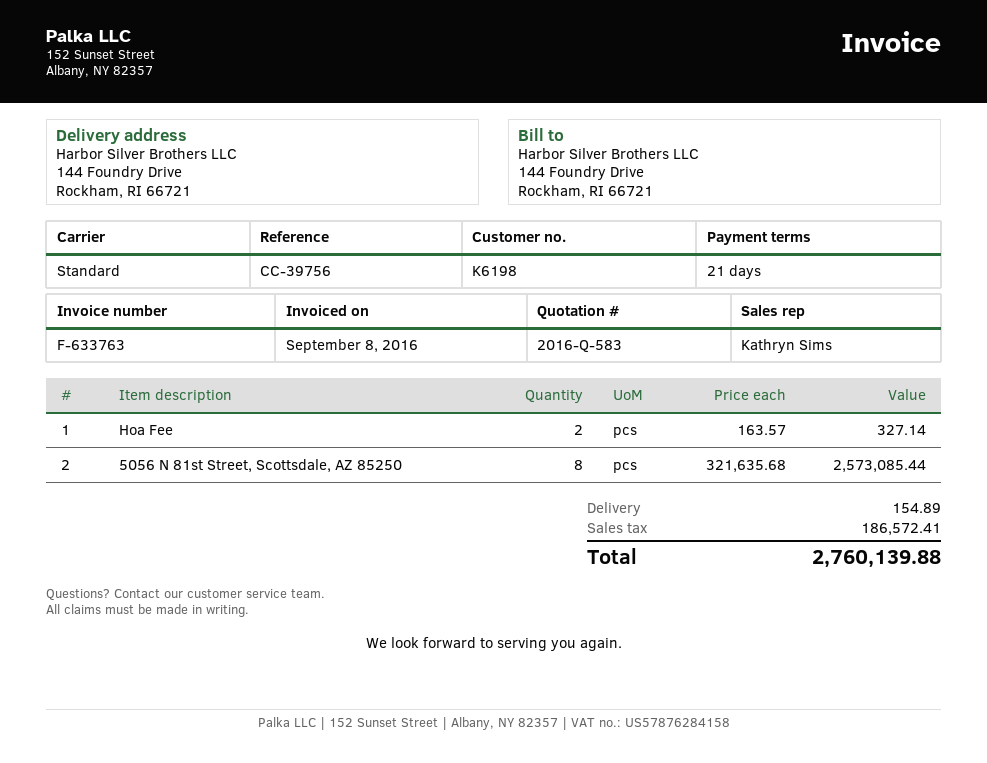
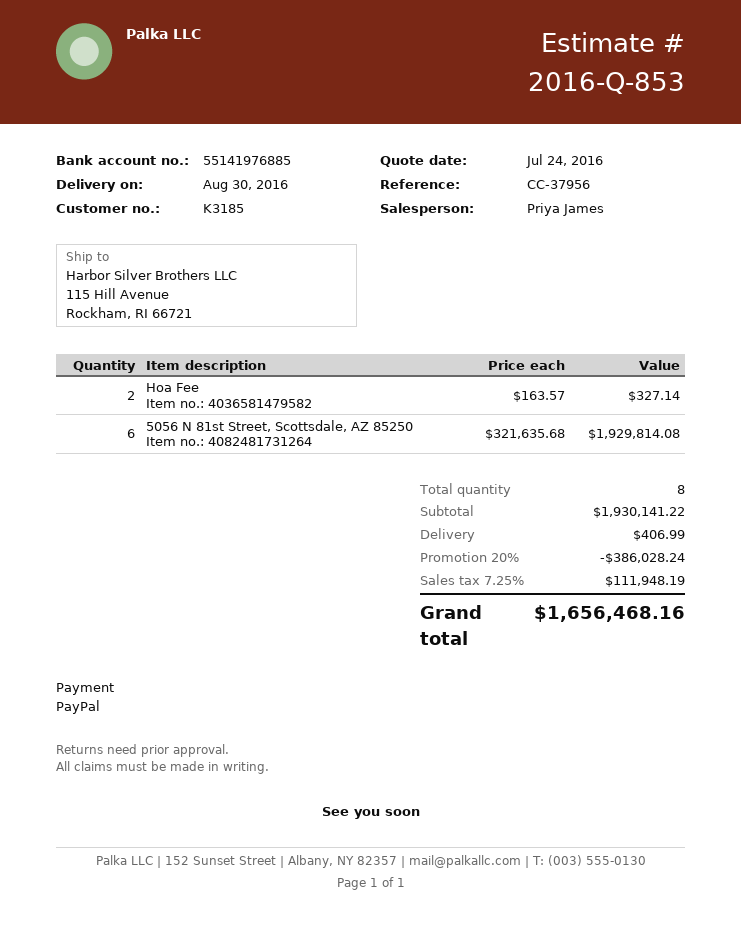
quote number: 2016-Q-583 -> 2016-Q-853
customer number: K6198 -> K3185
reference: CC-39756 -> CC-37956
sales rep: Kathryn Sims -> Priya James
ship to: 144 Foundry Drive, Rockham, RI 66721 -> 115 Hill Avenue, Rockham, RI 66721
5056 N 81st Street, Scottsdale, AZ 85250: 8 x 321635.68 = 2573085.44 -> 6 x 321635.68 = 1929814.08
discount: none -> 20% = 386028.24
shipping: 154.89 -> 406.99
tax: 186572.41 -> 111948.19
total: 2760139.88 -> 1656468.16

